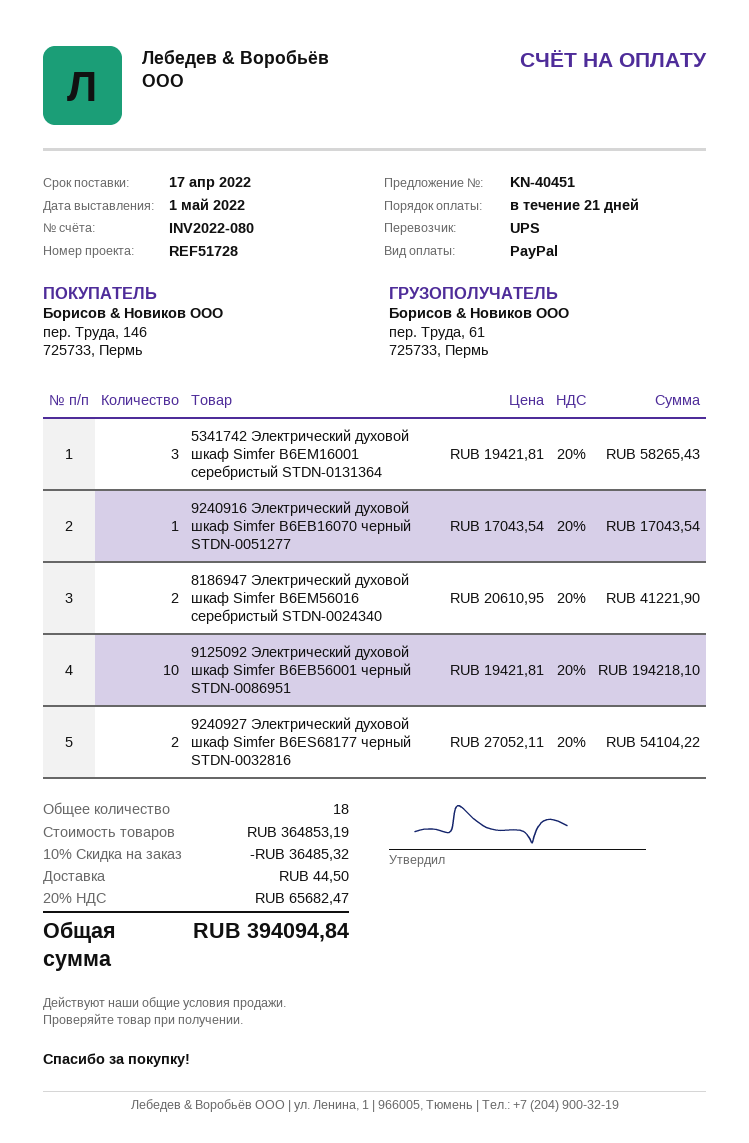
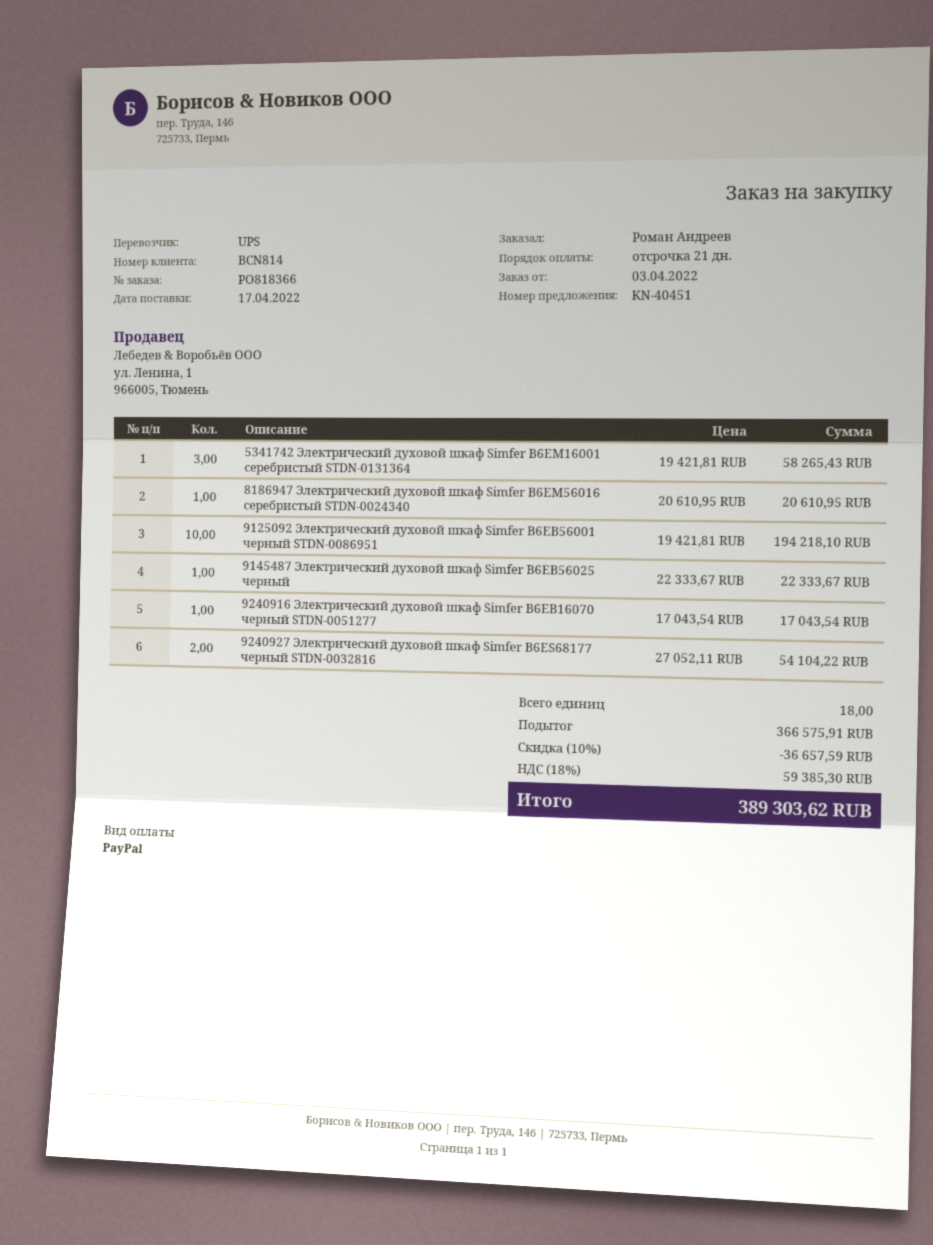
8186947 Электрический духовой шкаф Simfer B6EM56016 серебристый STDN-0024340: 2 x 20610.95 = 41221.90 -> 1 x 20610.95 = 20610.95
9145487 Электрический духовой шкаф Simfer B6EB56025 черный: none -> 1 x 22333.67 = 22333.67
subtotal: 364853.19 -> 366575.91
discount: 10% = 36485.32 -> 10% = 36657.59
shipping: 44.50 -> none
tax: 20% = 65682.47 -> 18% = 59385.30
total: 394094.84 -> 389303.62

